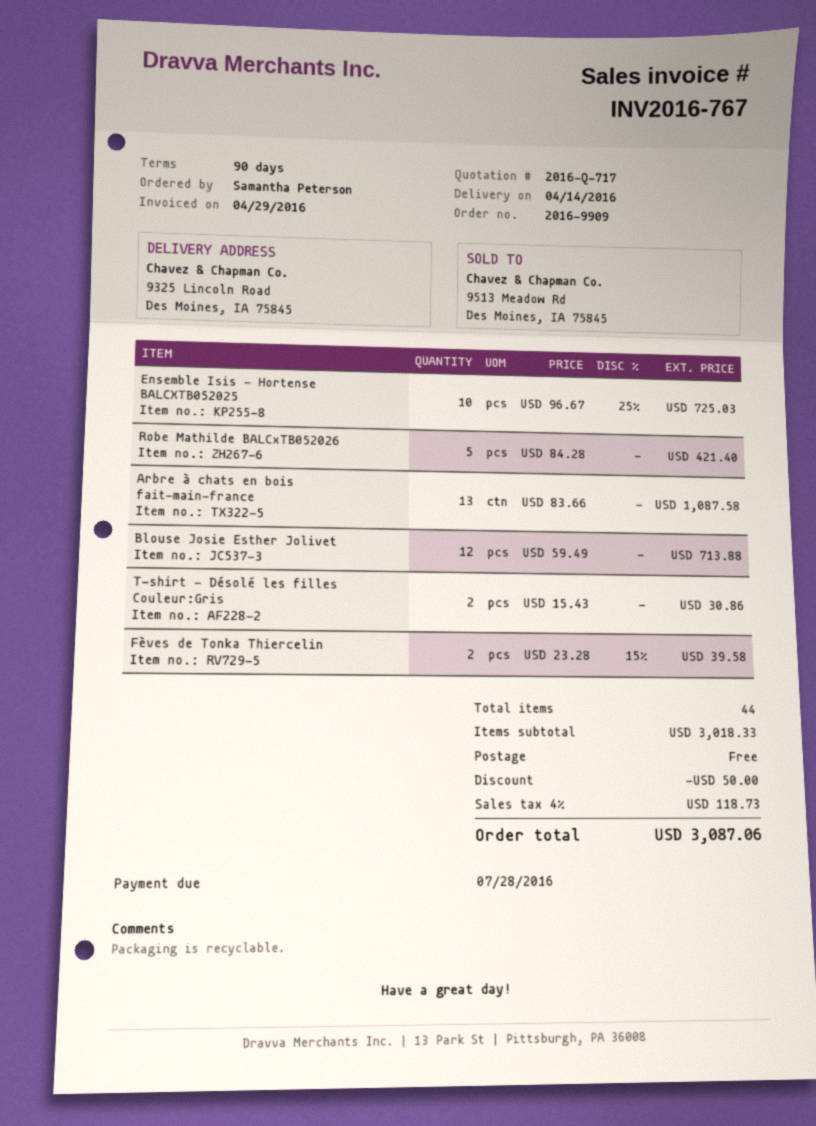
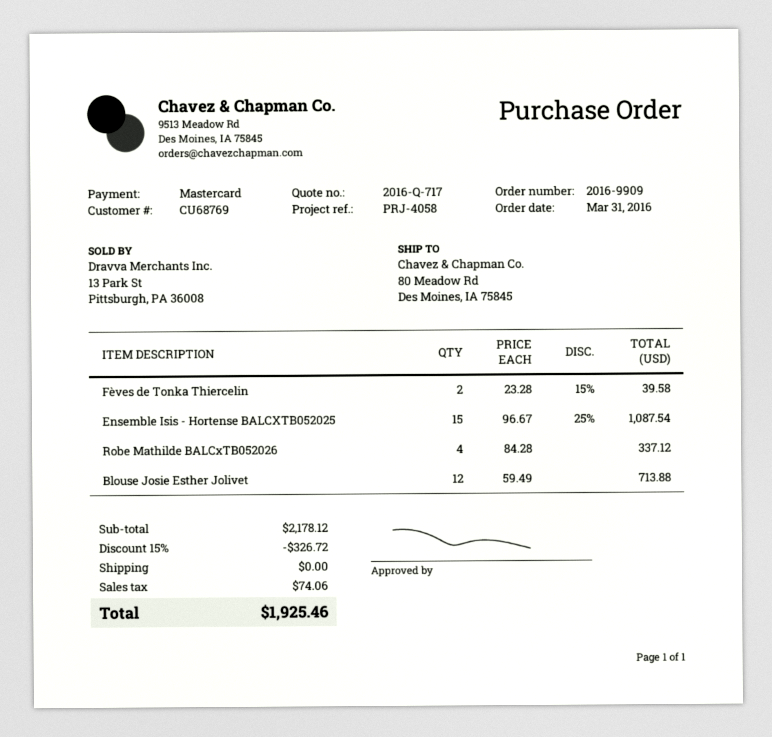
ship to: 9325 Lincoln Road, Des Moines, IA 75845 -> 80 Meadow Rd, Des Moines, IA 75845
Ensemble Isis - Hortense BALCXTB052025: 10 x 96.67 - 25% = 725.03 -> 15 x 96.67 - 25% = 1087.54
Robe Mathilde BALCxTB052026: 5 x 84.28 = 421.40 -> 4 x 84.28 = 337.12
Arbre à chats en bois fait-main-france: 13 x 83.66 = 1087.58 -> none
T-shirt - Désolé les filles Couleur:Gris: 2 x 15.43 = 30.86 -> none
subtotal: 3018.33 -> 2178.12
discount: 50.00 -> 326.72
tax: 118.73 -> 74.06
total: 3087.06 -> 1925.46

